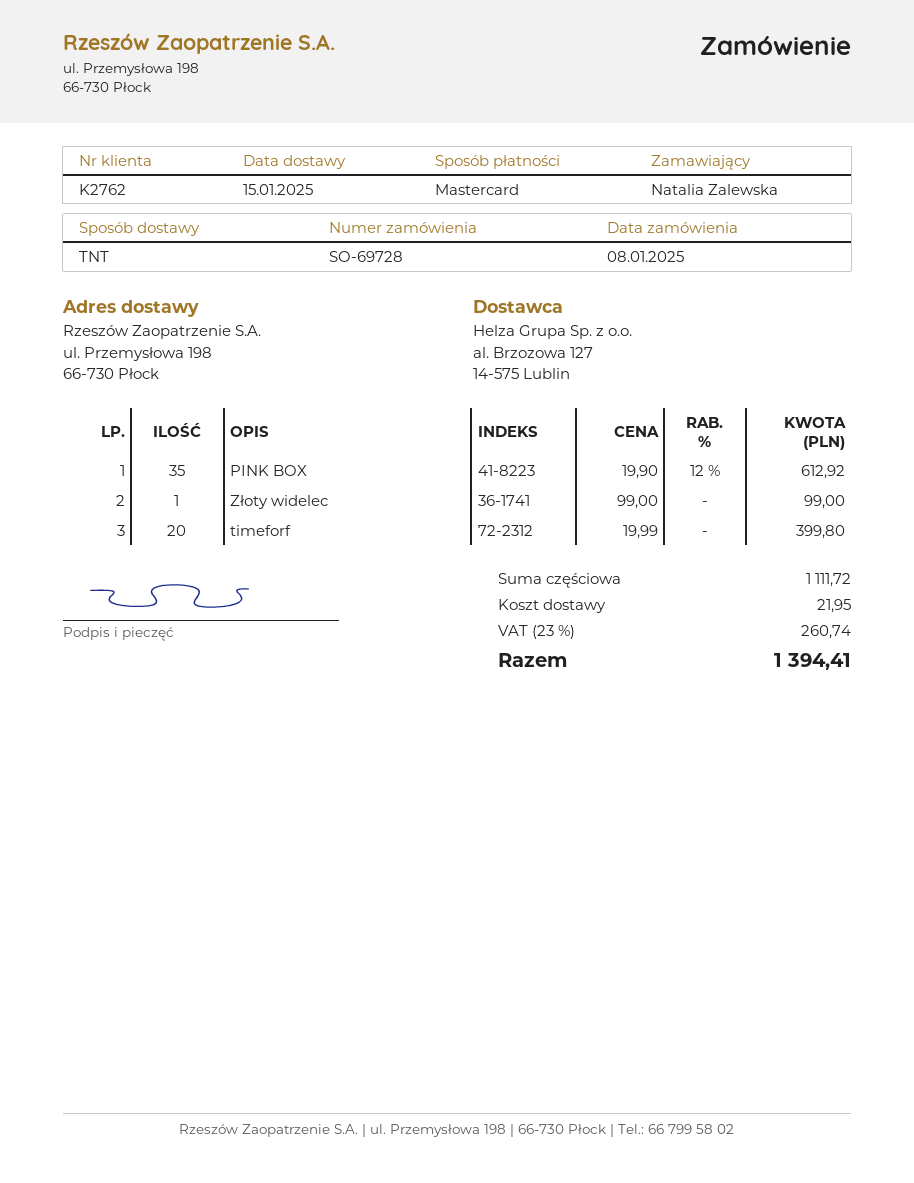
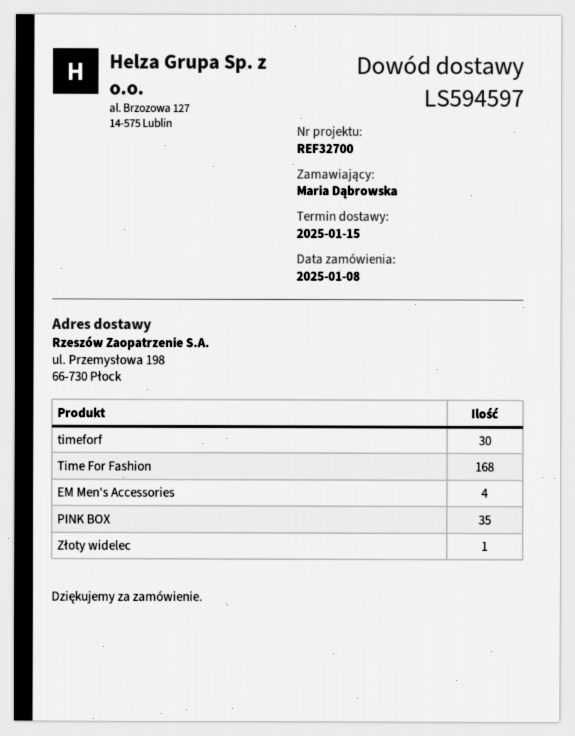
ordered by: Natalia Zalewska -> Maria Dąbrowska
timeforf: 20 -> 30
Time For Fashion: none -> 168
EM Men's Accessories: none -> 4

